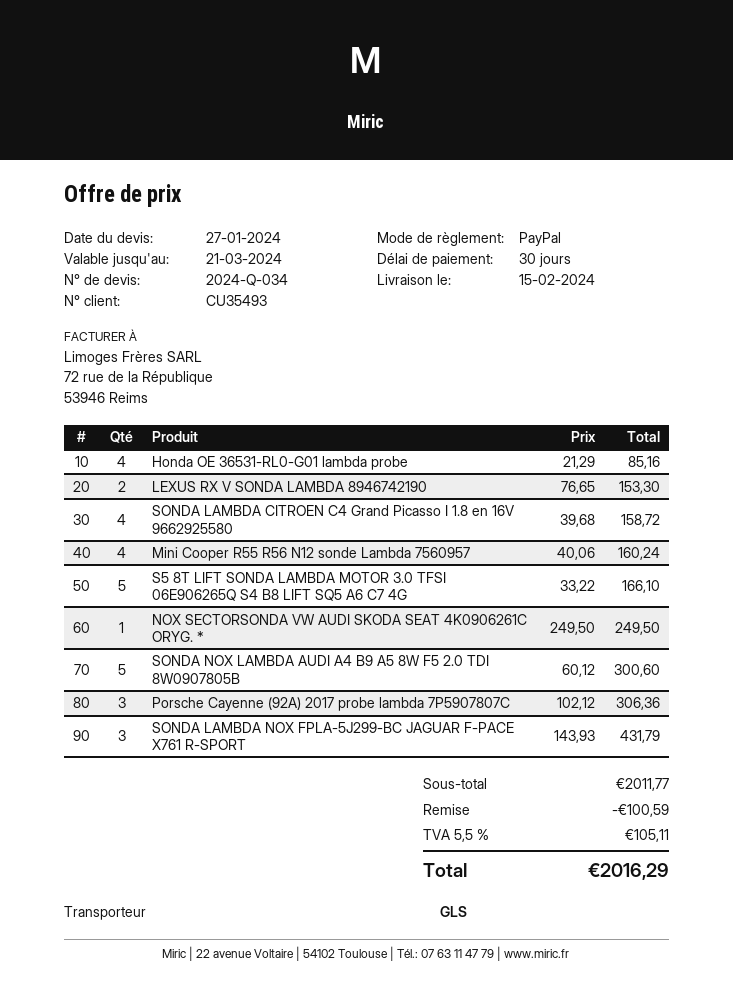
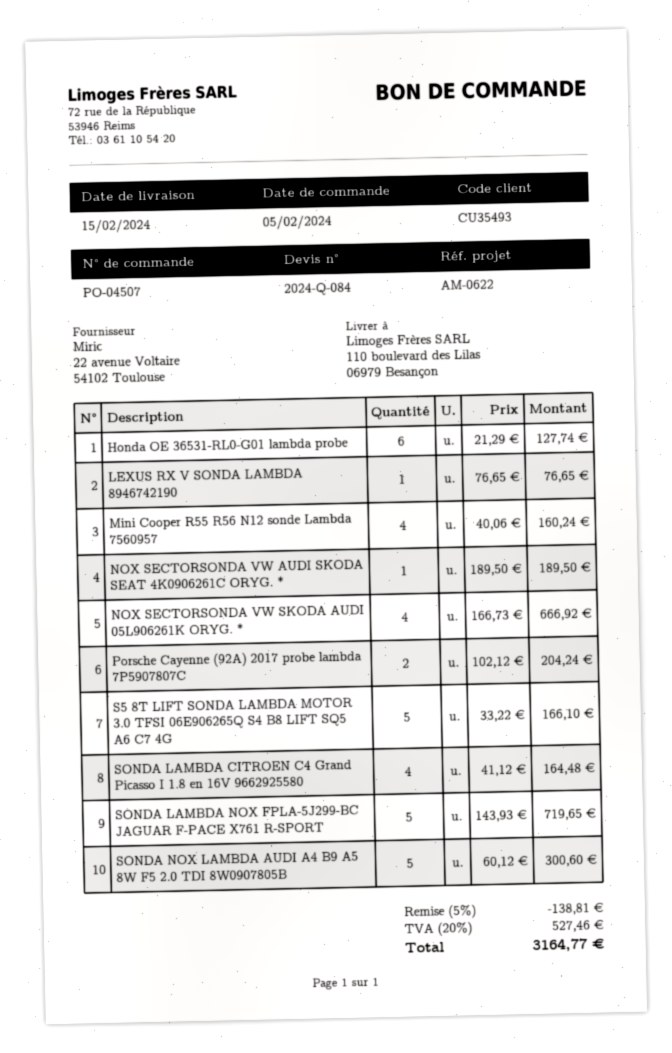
quote number: 2024-Q-034 -> 2024-Q-084
Honda OE 36531-RL0-G01 lambda probe: 4 x 21.29 = 85.16 -> 6 x 21.29 = 127.74
LEXUS RX V SONDA LAMBDA 8946742190: 2 x 76.65 = 153.30 -> 1 x 76.65 = 76.65
SONDA LAMBDA CITROEN C4 Grand Picasso I 1.8 en 16V 9662925580: 4 x 39.68 = 158.72 -> 4 x 41.12 = 164.48
NOX SECTORSONDA VW AUDI SKODA SEAT 4K0906261C ORYG. *: 1 x 249.50 = 249.50 -> 1 x 189.50 = 189.50
Porsche Cayenne (92A) 2017 probe lambda 7P5907807C: 3 x 102.12 = 306.36 -> 2 x 102.12 = 204.24
SONDA LAMBDA NOX FPLA-5J299-BC JAGUAR F-PACE X761 R-SPORT: 3 x 143.93 = 431.79 -> 5 x 143.93 = 719.65
NOX SECTORSONDA VW SKODA AUDI 05L906261K ORYG. *: none -> 4 x 166.73 = 666.92
discount: 100.59 -> 138.81
tax: 5.5% = 105.11 -> 20% = 527.46
total: 2016.29 -> 3164.77

